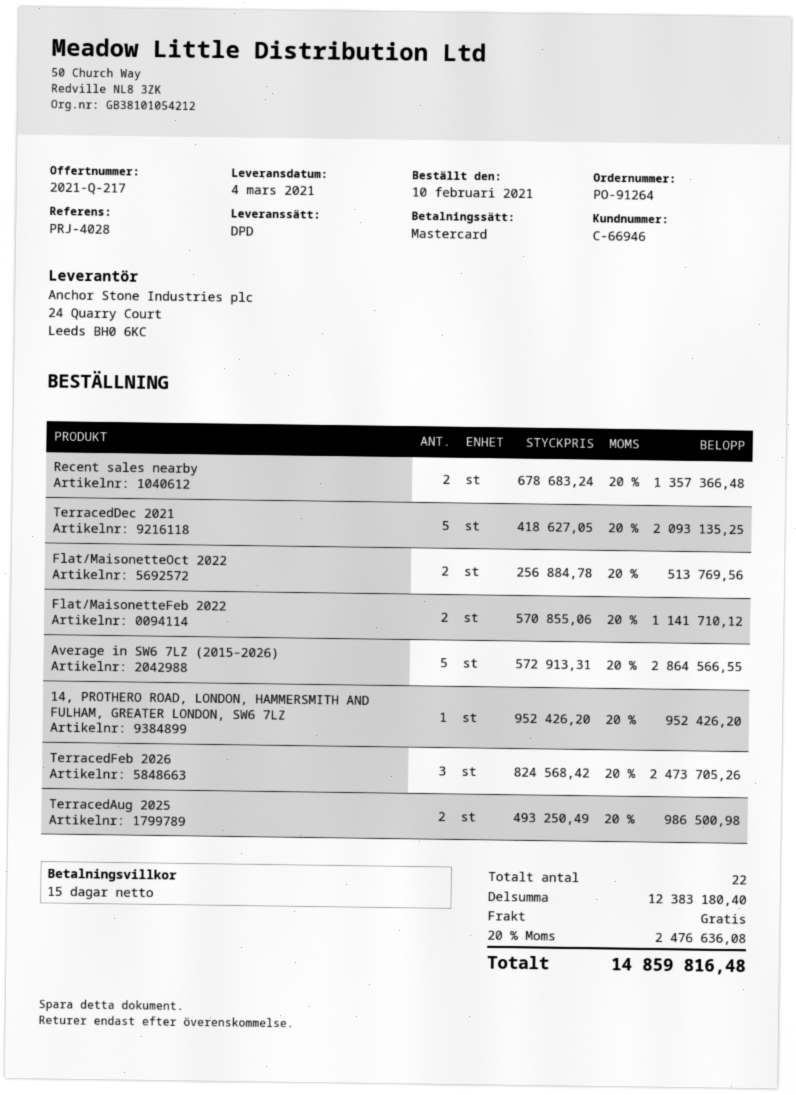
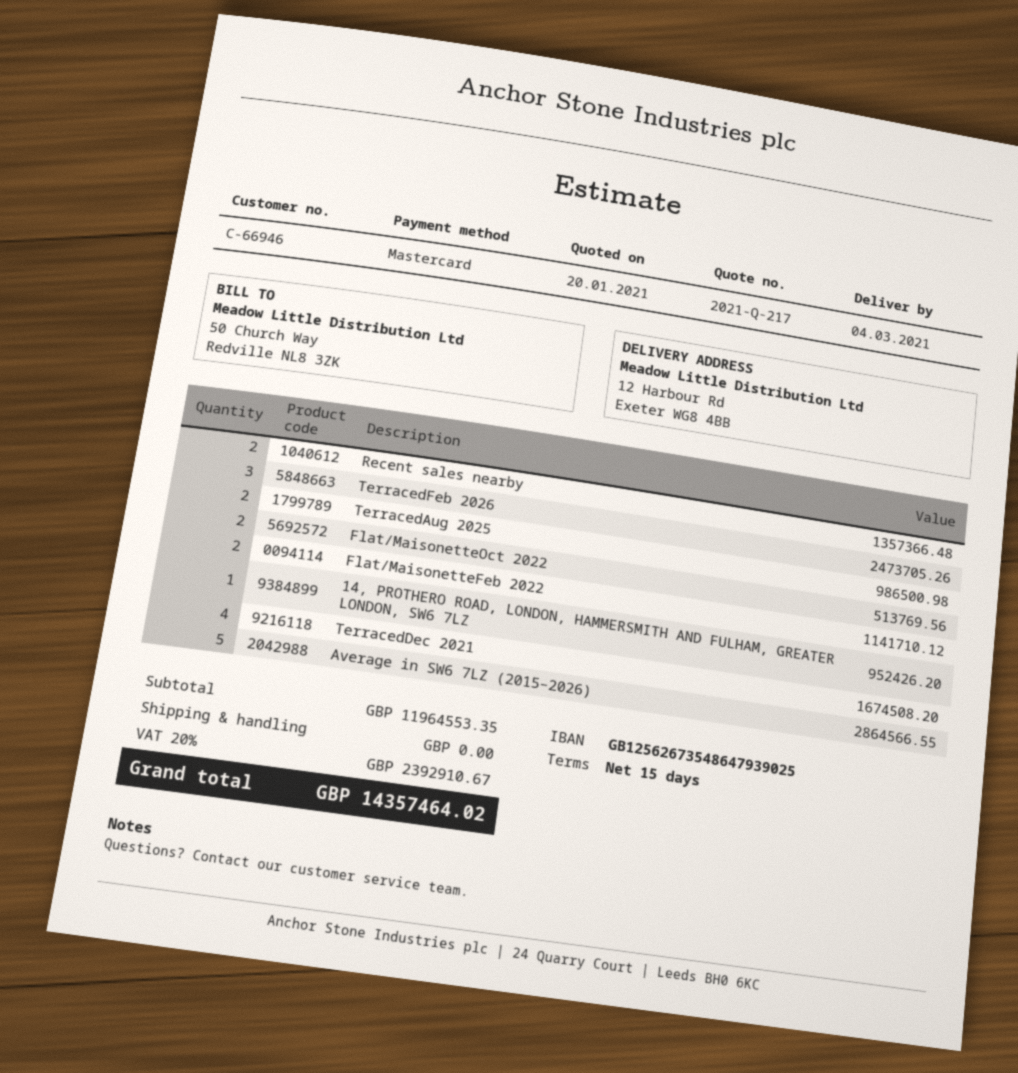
TerracedDec 2021: 5 for 2093135.25 -> 4 for 1674508.20
subtotal: 12383180.40 -> 11964553.35
tax: 20% = 2476636.08 -> 20% = 2392910.67
total: 14859816.48 -> 14357464.02

